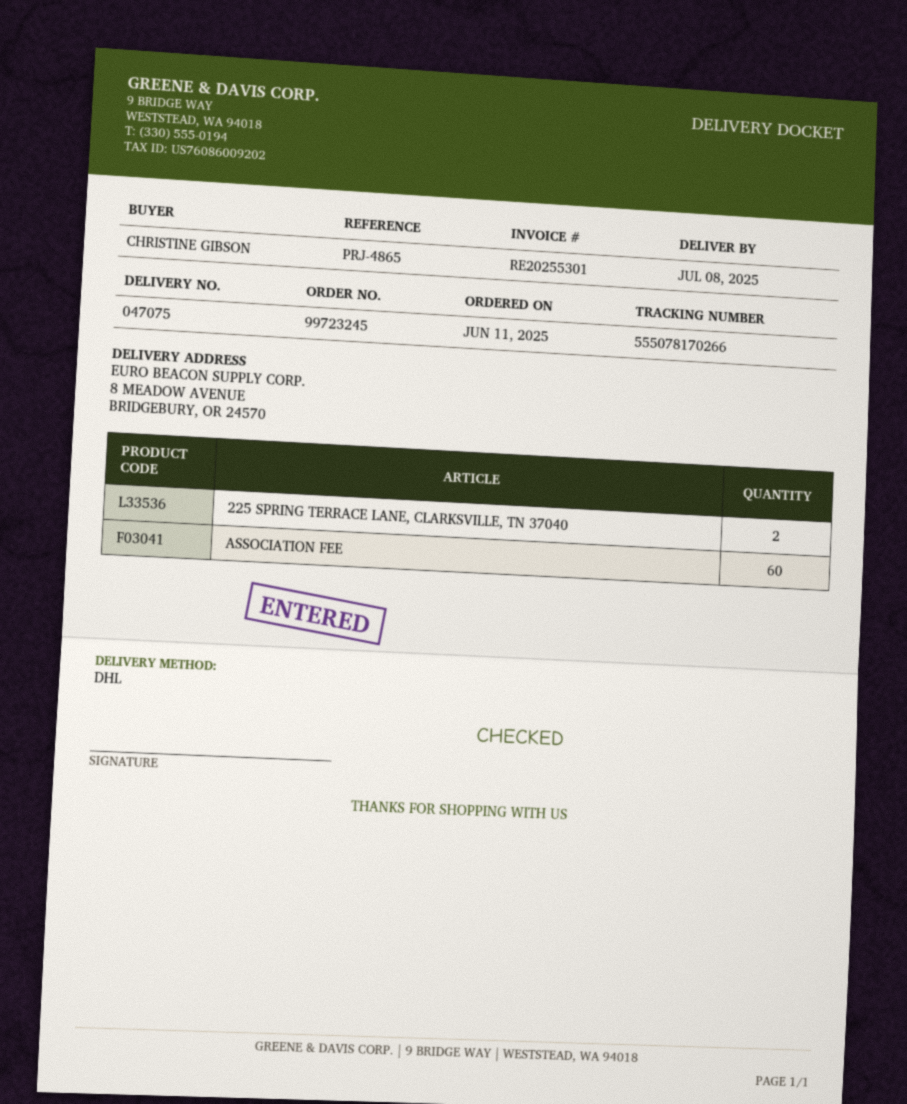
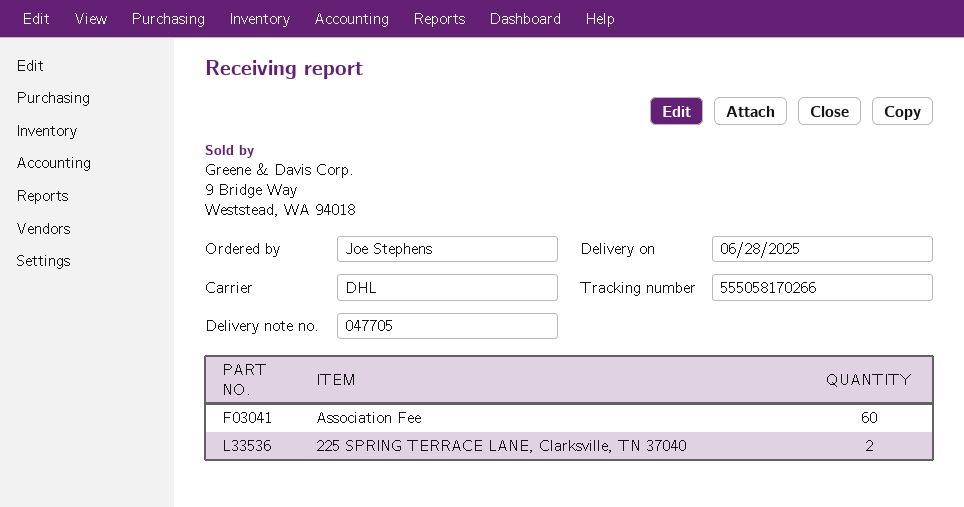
delivery note number: 047075 -> 047705
delivery date: 2025-07-08 -> 2025-06-28
ordered by: CHRISTINE GIBSON -> Joe Stephens
tracking number: 555078170266 -> 555058170266

